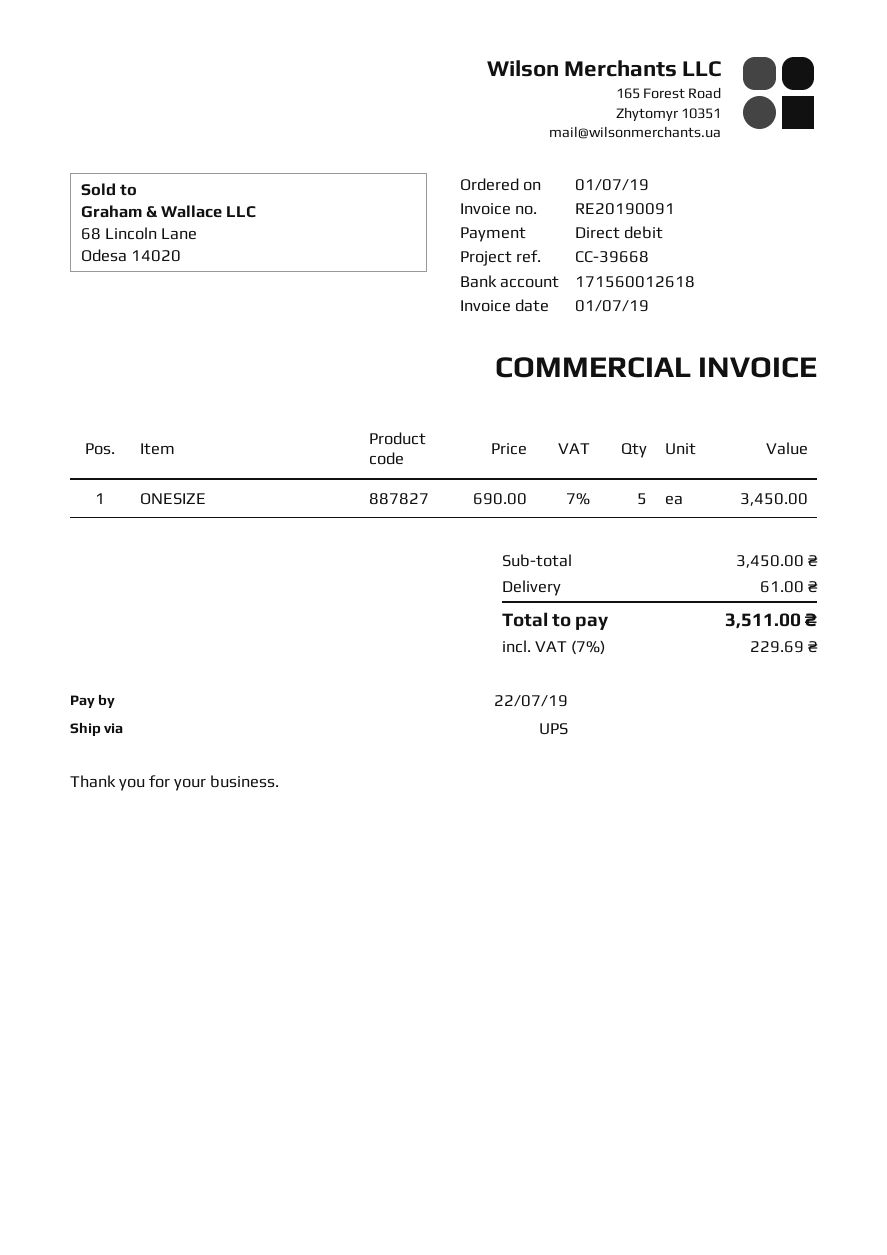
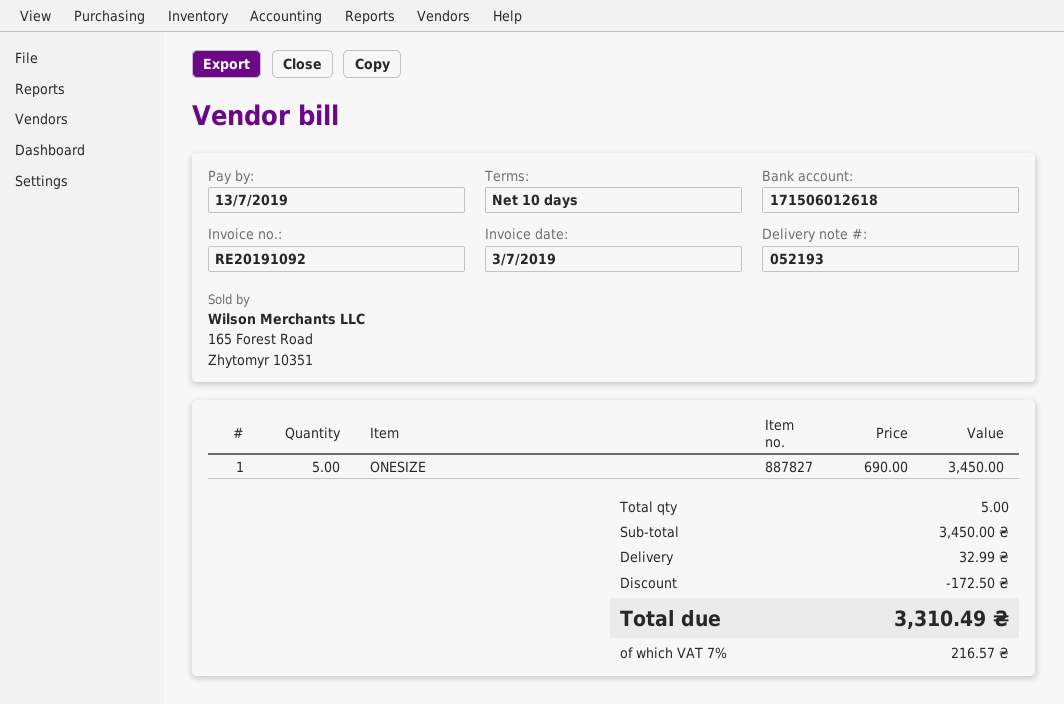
invoice number: RE20190091 -> RE20191092
invoice date: 2019-07-01 -> 2019-07-03
due date: 2019-07-22 -> 2019-07-13
bank account: 171560012618 -> 171506012618
discount: none -> 172.50
shipping: 61.00 -> 32.99
tax: 7% = 229.69 -> 7% = 216.57
total: 3511.00 -> 3310.49

